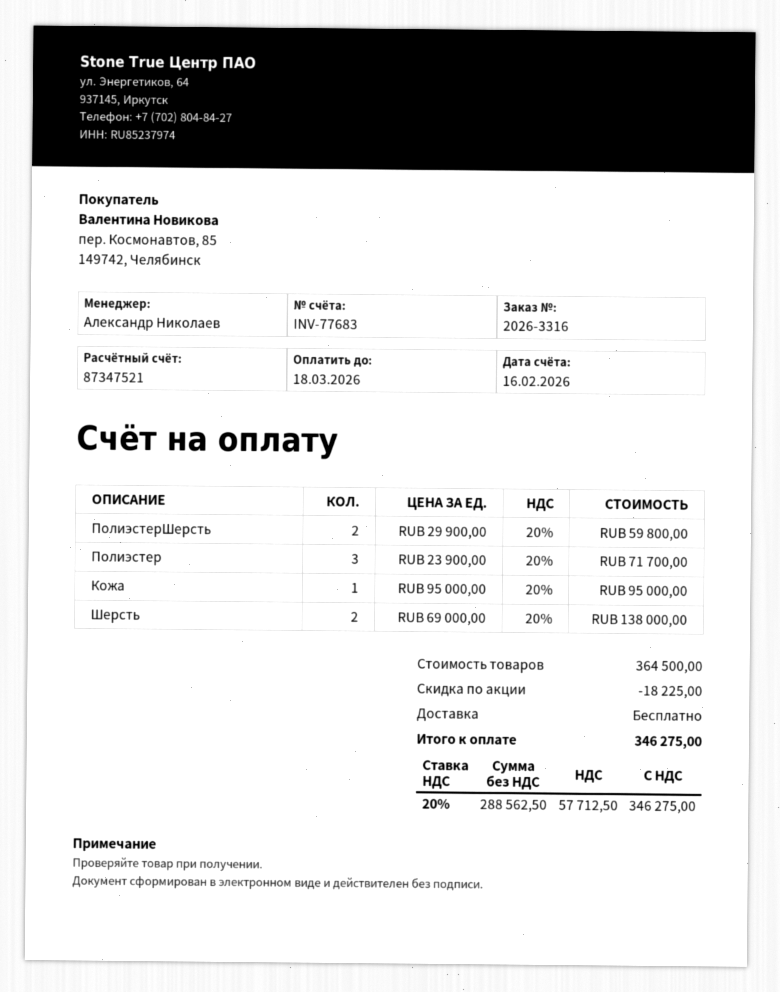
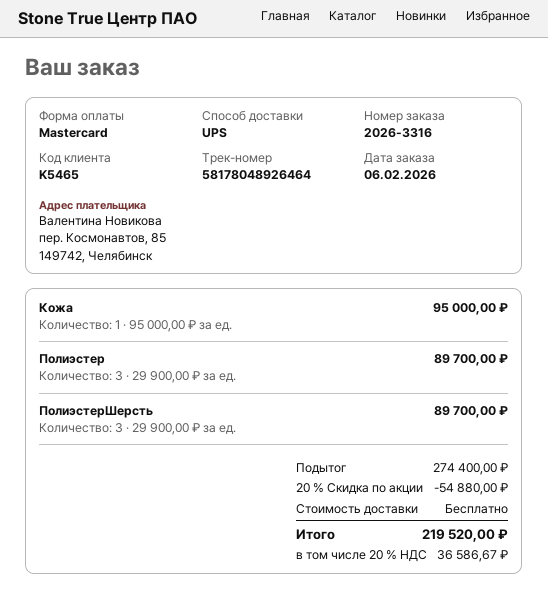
ПолиэстерШерсть: 2 x 29900.00 = 59800.00 -> 3 x 29900.00 = 89700.00
Полиэстер: 3 x 23900.00 = 71700.00 -> 3 x 29900.00 = 89700.00
Шерсть: 2 x 69000.00 = 138000.00 -> none
subtotal: 364500.00 -> 274400.00
discount: 18225.00 -> 54880.00
tax: 20% = 57712.50 -> 20% = 36586.67
total: 346275.00 -> 219520.00

